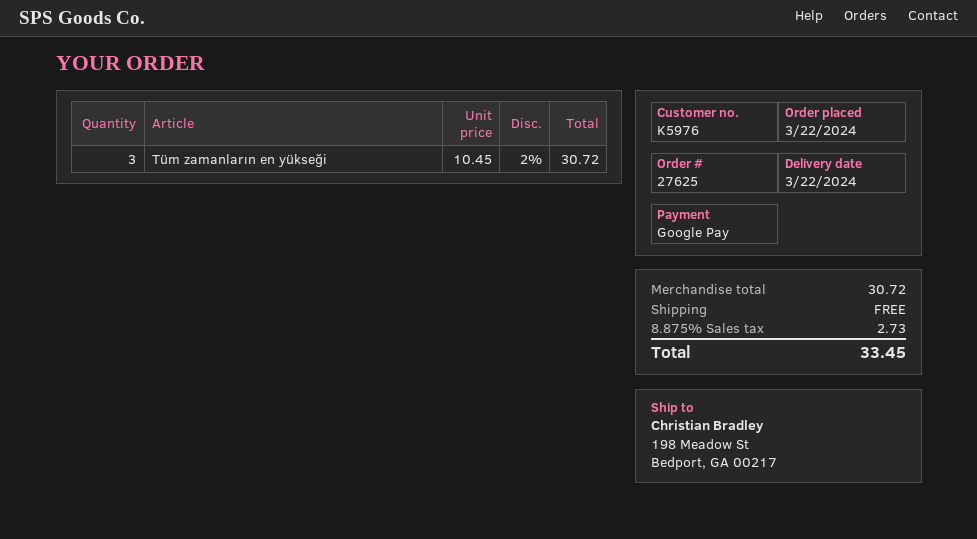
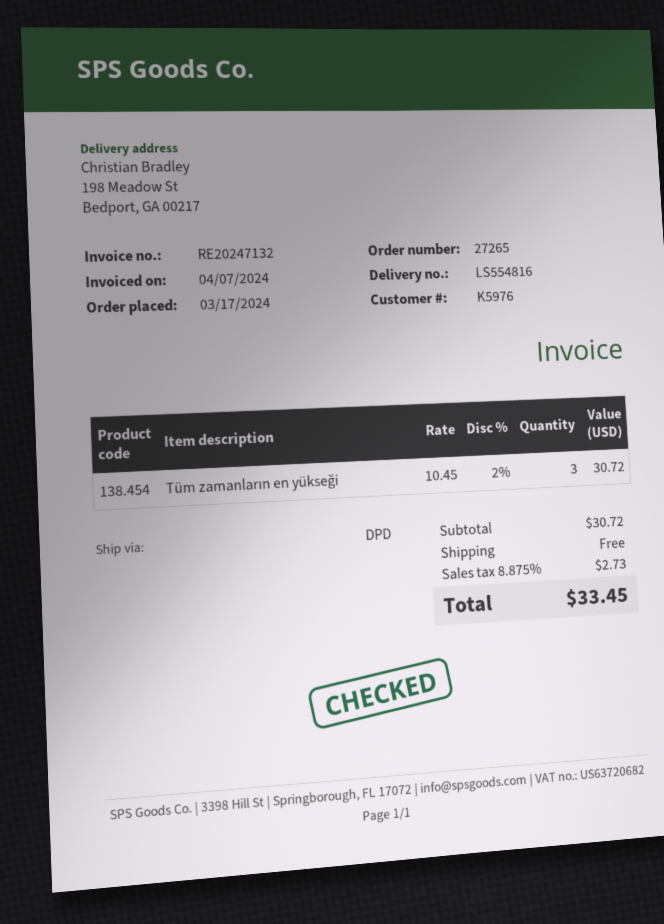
order number: 27625 -> 27265
order date: 2024-03-22 -> 2024-03-17

